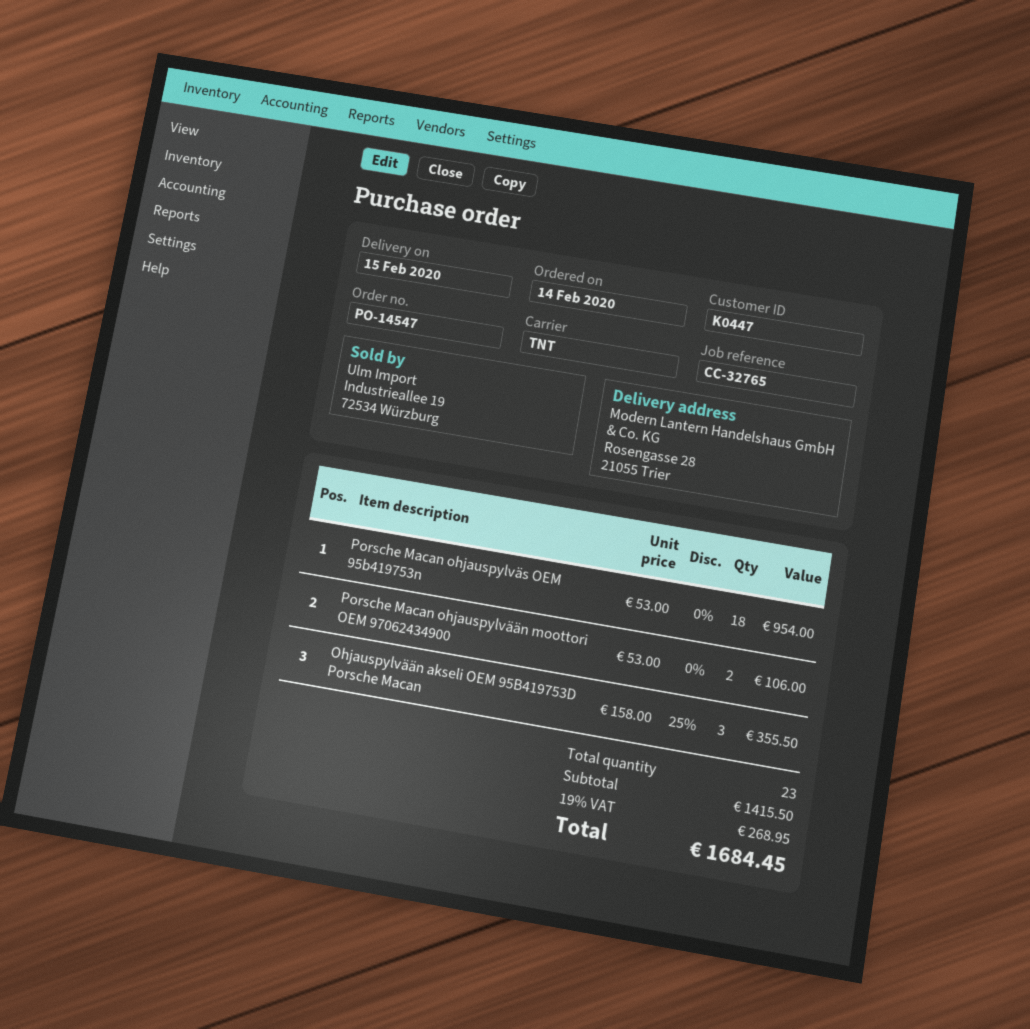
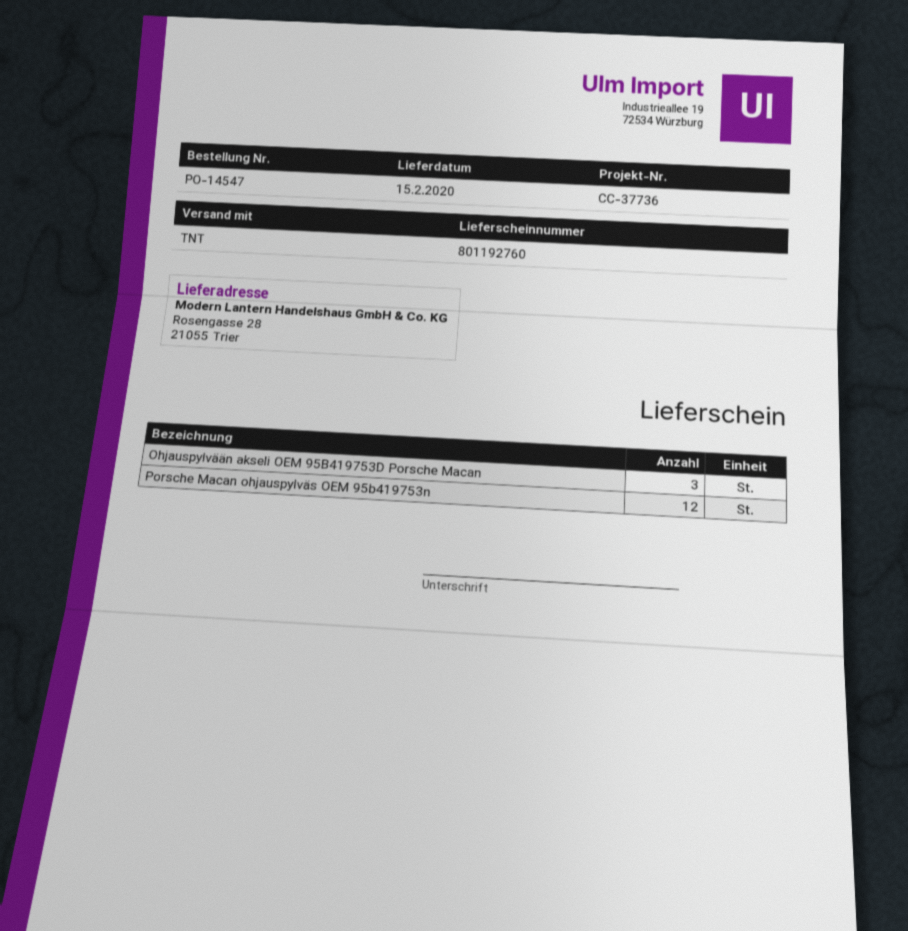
reference: CC-32765 -> CC-37736
Porsche Macan ohjauspylväs OEM 95b419753n: 18 -> 12
Porsche Macan ohjauspylvään moottori OEM 97062434900: 2 -> none

